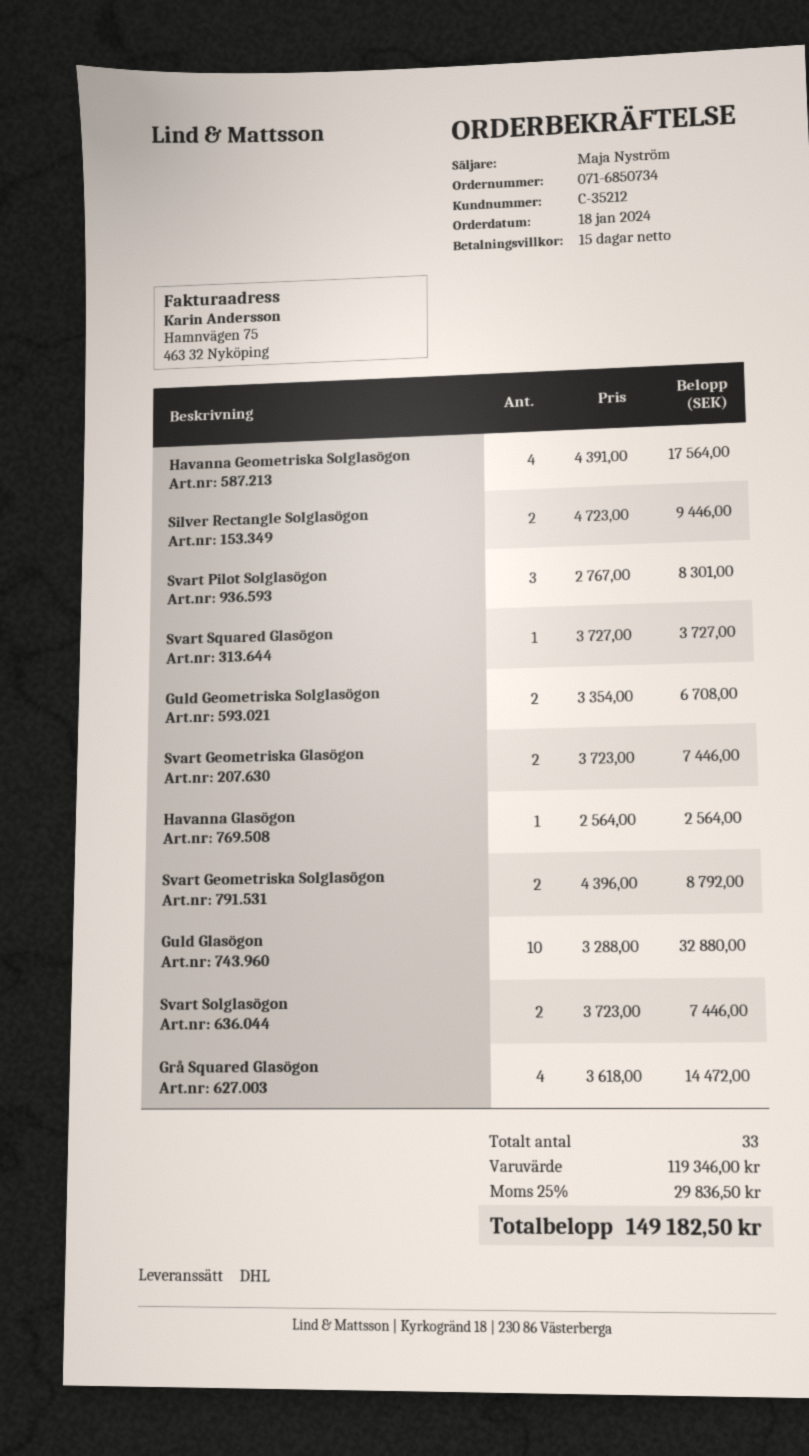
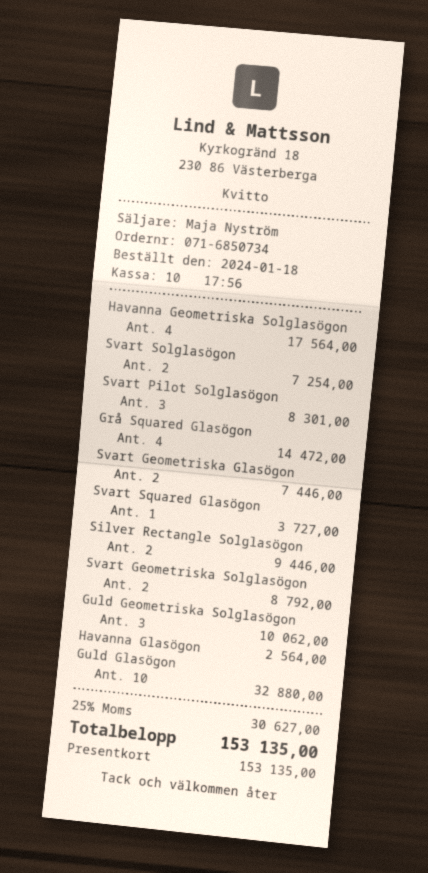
Guld Geometriska Solglasögon: 2 for 6708.00 -> 3 for 10062.00
Svart Solglasögon: 2 for 7446.00 -> 2 for 7254.00
tax: 25% = 29836.50 -> 25% = 30627.00
total: 149182.50 -> 153135.00

